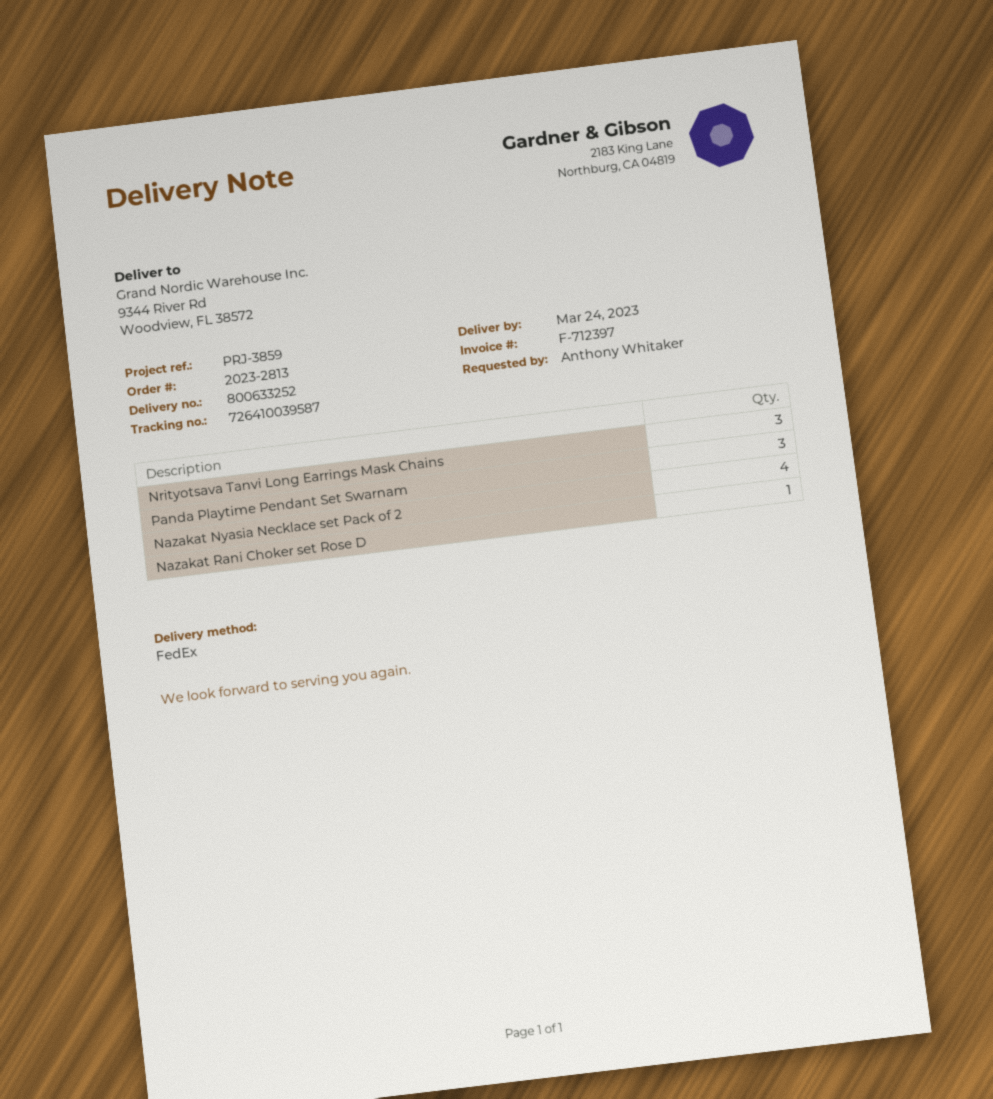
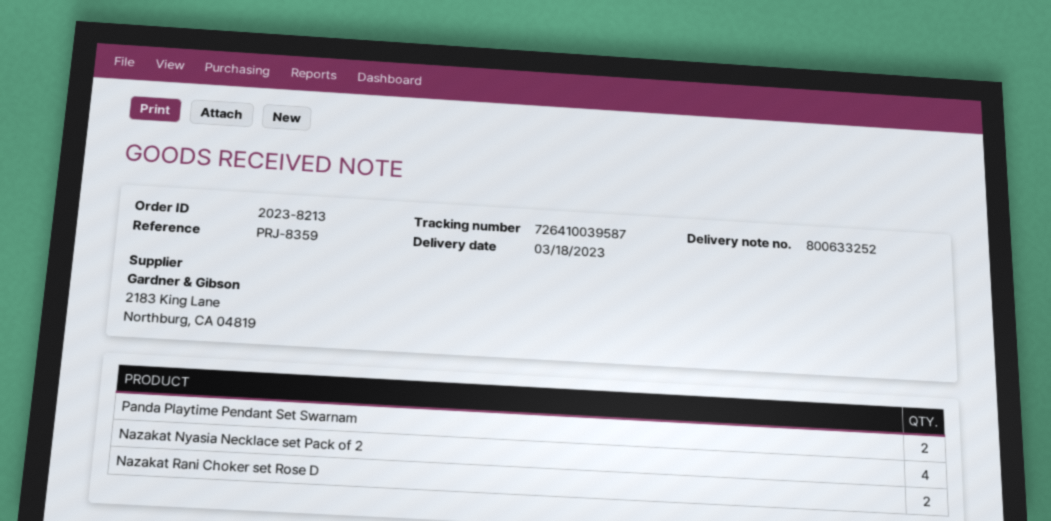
order number: 2023-2813 -> 2023-8213
delivery date: 2023-03-24 -> 2023-03-18
reference: PRJ-3859 -> PRJ-8359
Nrityotsava Tanvi Long Earrings Mask Chains: 3 -> none
Panda Playtime Pendant Set Swarnam: 3 -> 2
Nazakat Rani Choker set Rose D: 1 -> 2

